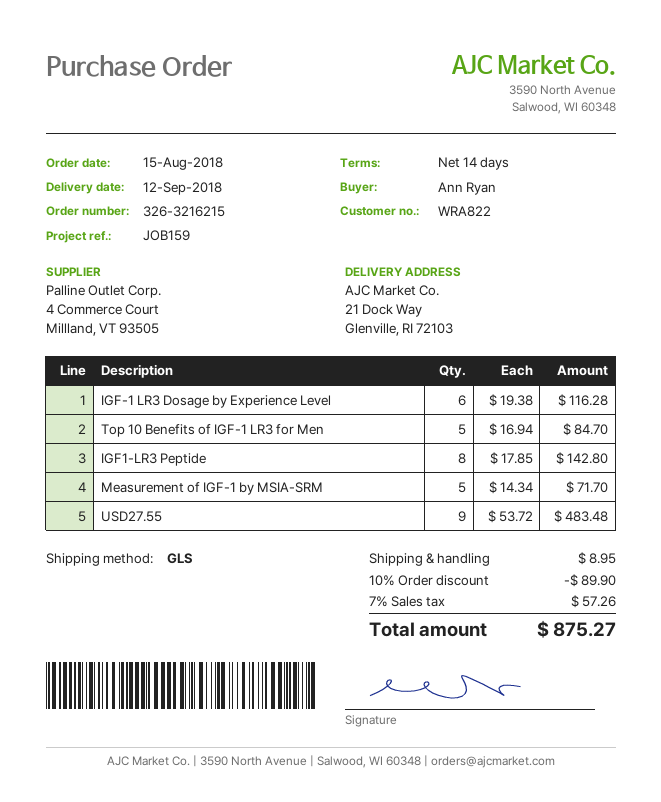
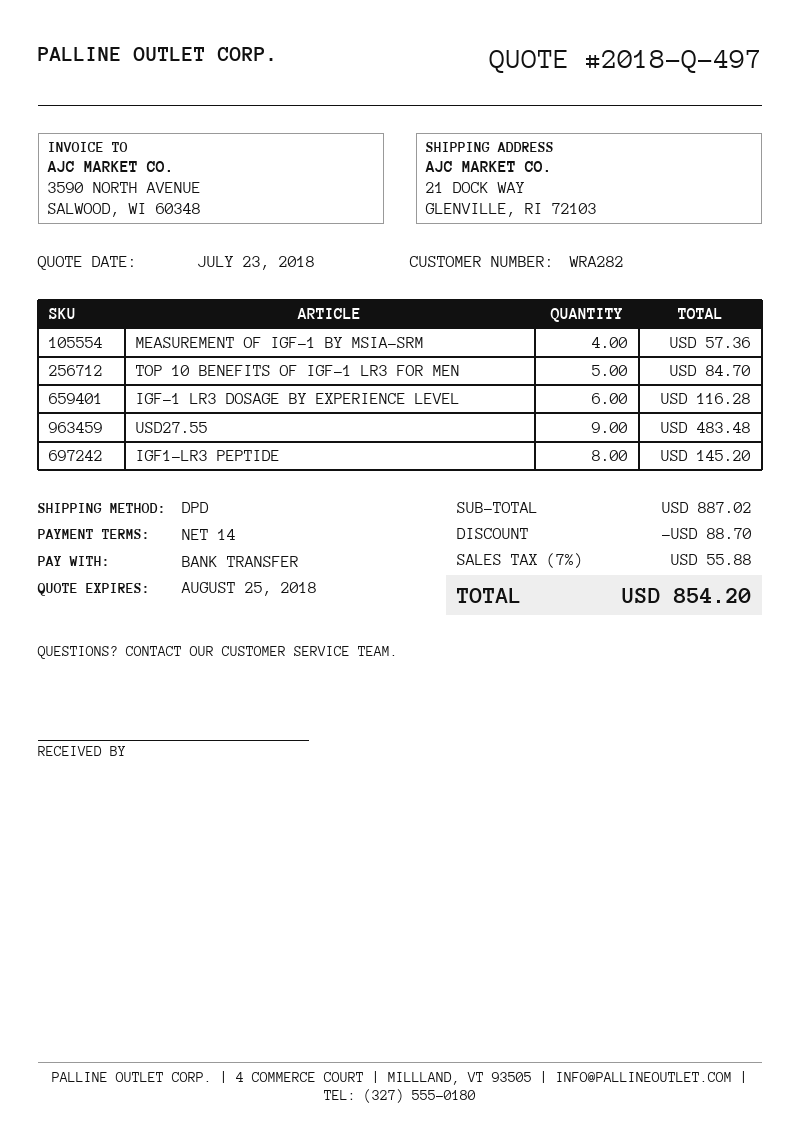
customer number: WRA822 -> WRA282
shipping method: GLS -> DPD
IGF1-LR3 Peptide: 8 for 142.80 -> 8 for 145.20
Measurement of IGF-1 by MSIA-SRM: 5 for 71.70 -> 4 for 57.36
discount: 89.90 -> 88.70
shipping: 8.95 -> none
tax: 7% = 57.26 -> 7% = 55.88
total: 875.27 -> 854.20

